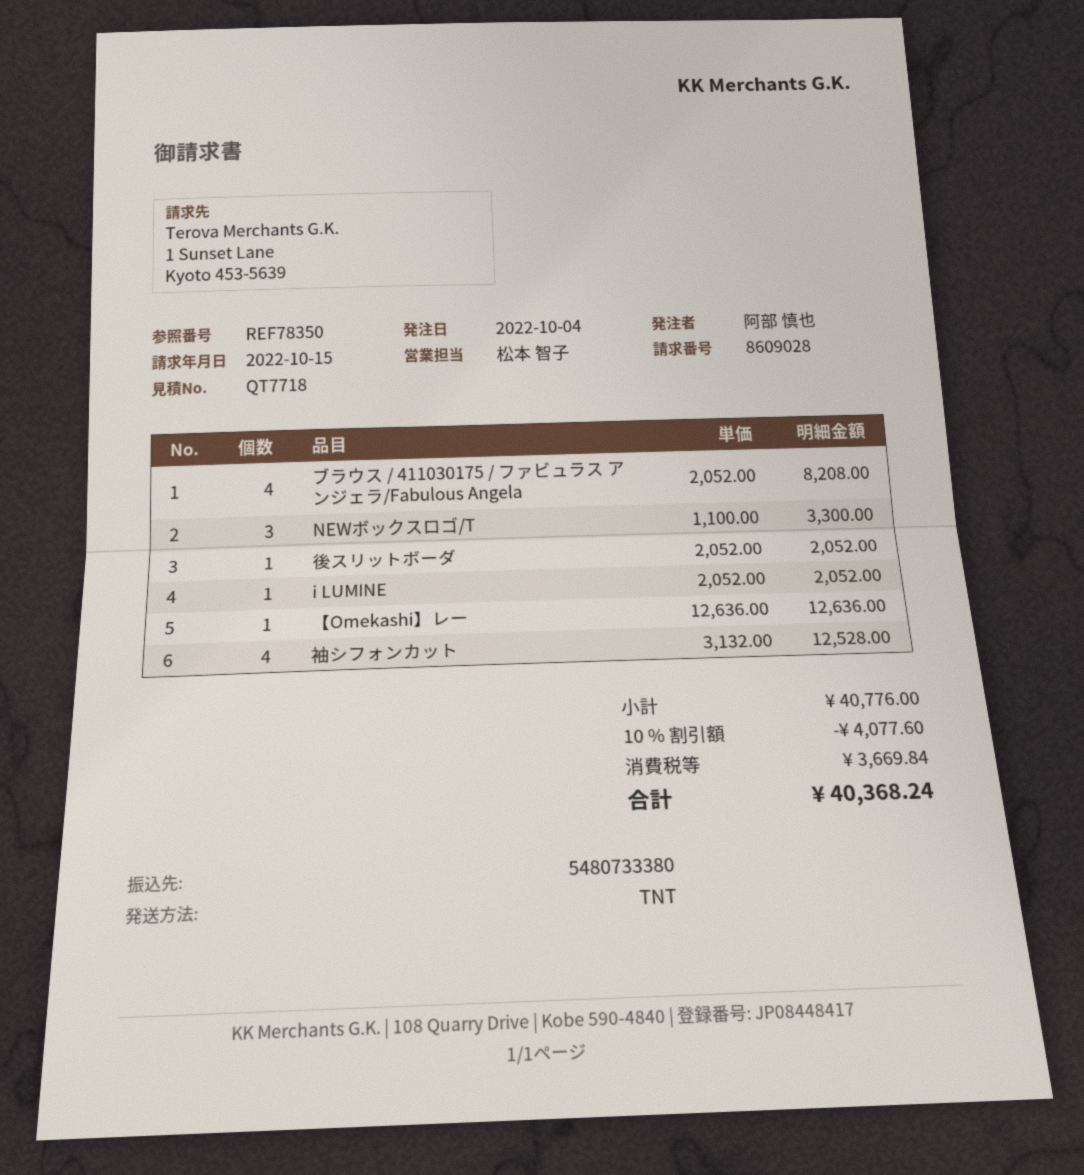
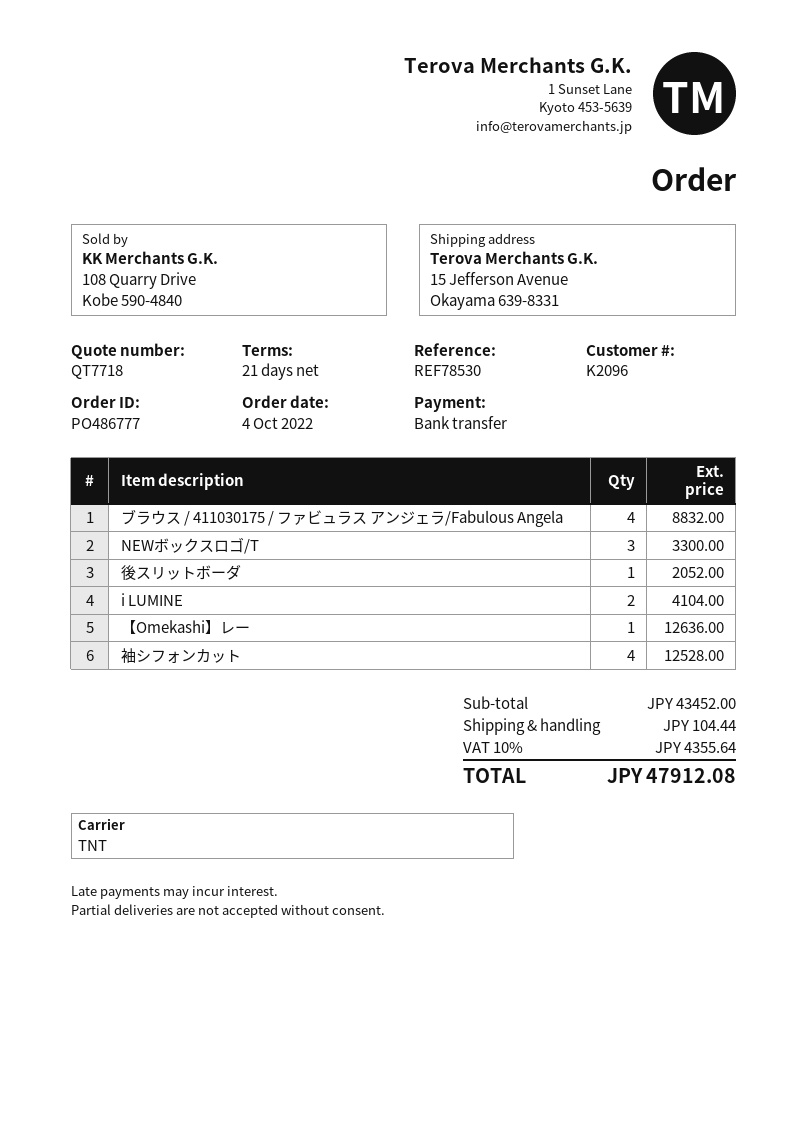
reference: REF78350 -> REF78530
ブラウス / 411030175 / ファビュラス アンジェラ/Fabulous Angela: 4 for 8208.00 -> 4 for 8832.00
i LUMINE: 1 for 2052.00 -> 2 for 4104.00
subtotal: 40776.00 -> 43452.00
discount: 10% = 4077.60 -> none
shipping: none -> 104.44
tax: 3669.84 -> 4355.64
total: 40368.24 -> 47912.08

